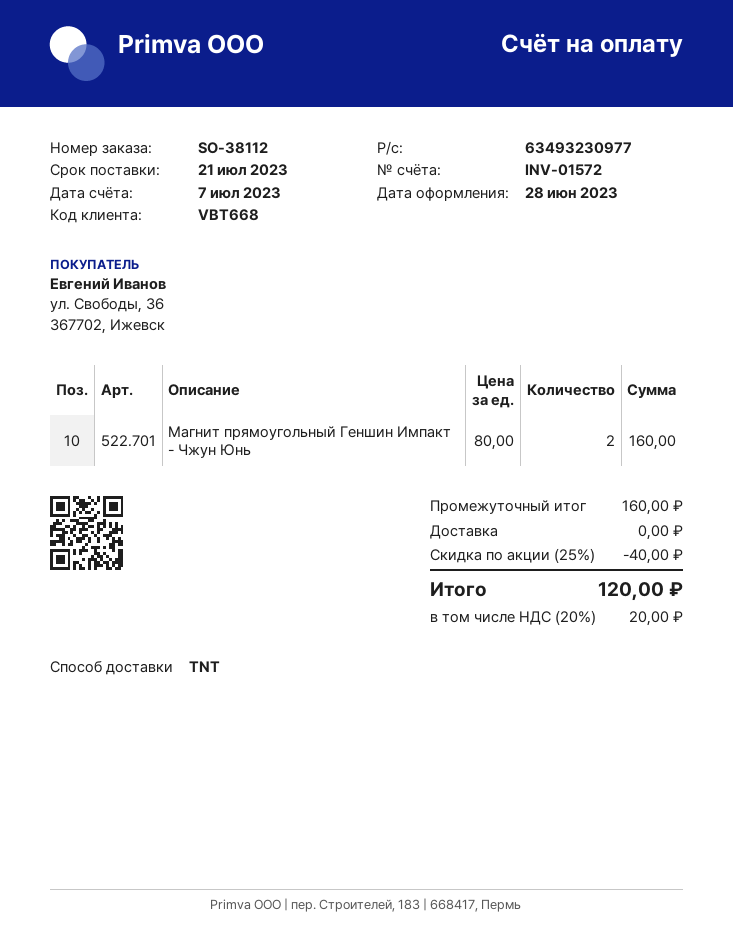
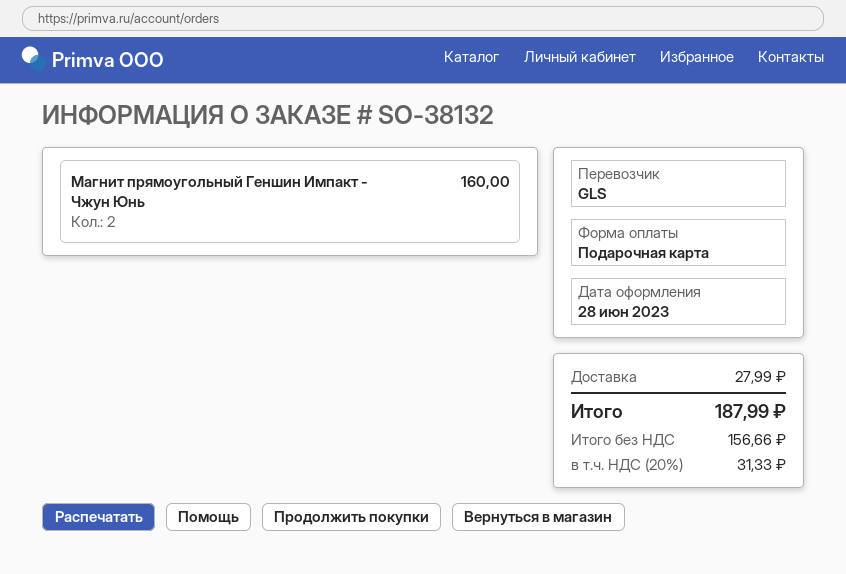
order number: SO-38112 -> SO-38132
shipping method: TNT -> GLS
discount: 25% = 40.00 -> none
shipping: 0.00 -> 27.99
tax: 20% = 20.00 -> 20% = 31.33
total: 120.00 -> 187.99

